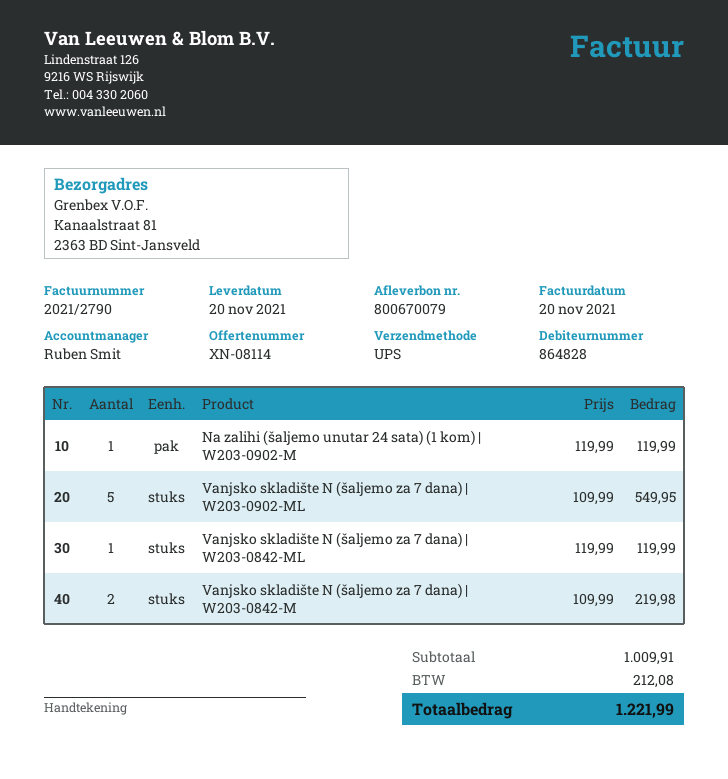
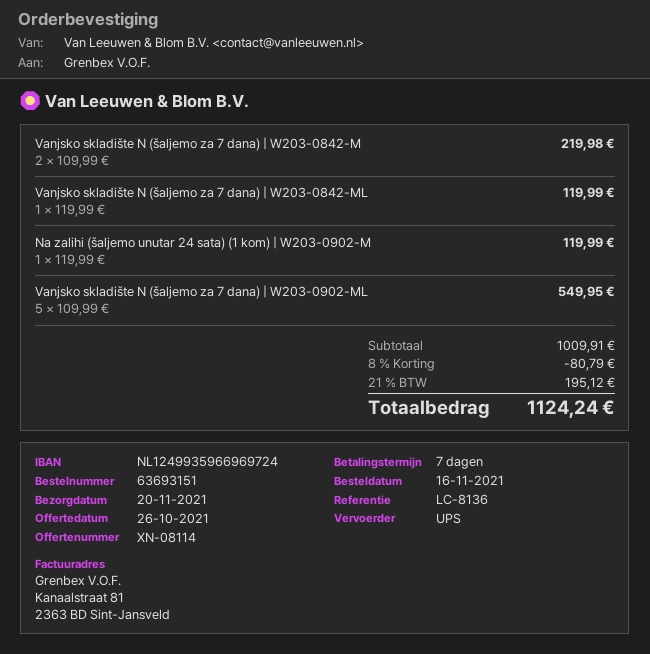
discount: none -> 8% = 80.79
tax: 212.08 -> 195.12
total: 1221.99 -> 1124.24

